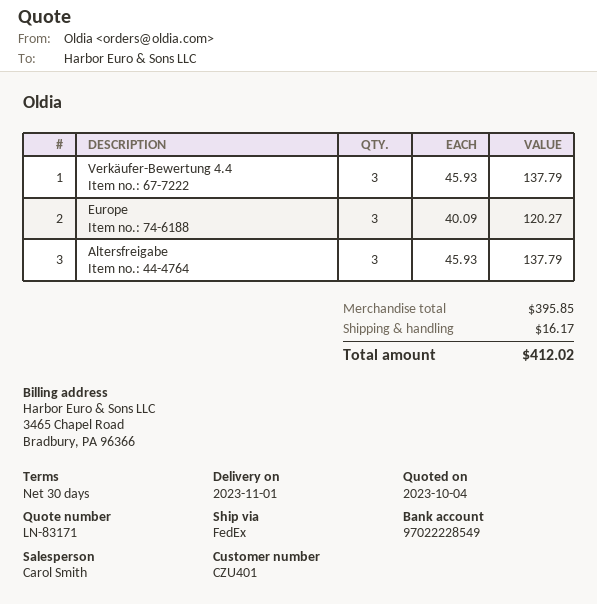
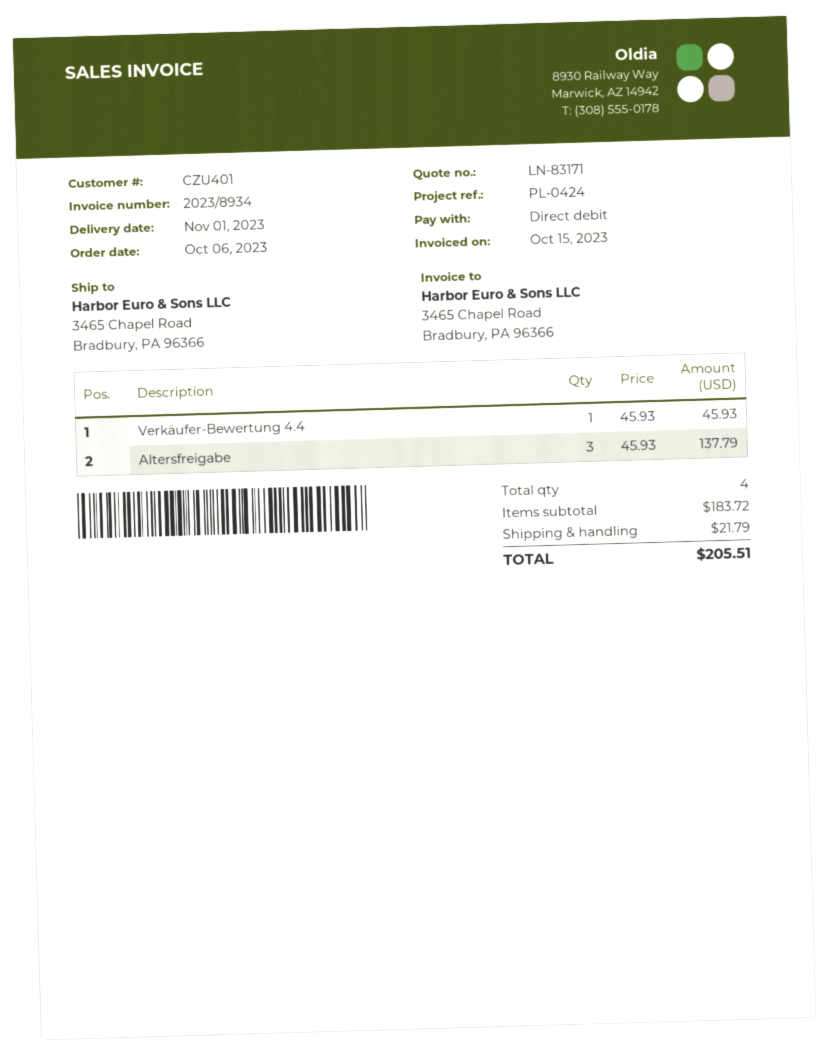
Verkäufer-Bewertung 4.4: 3 x 45.93 = 137.79 -> 1 x 45.93 = 45.93
Europe: 3 x 40.09 = 120.27 -> none
subtotal: 395.85 -> 183.72
shipping: 16.17 -> 21.79
total: 412.02 -> 205.51

